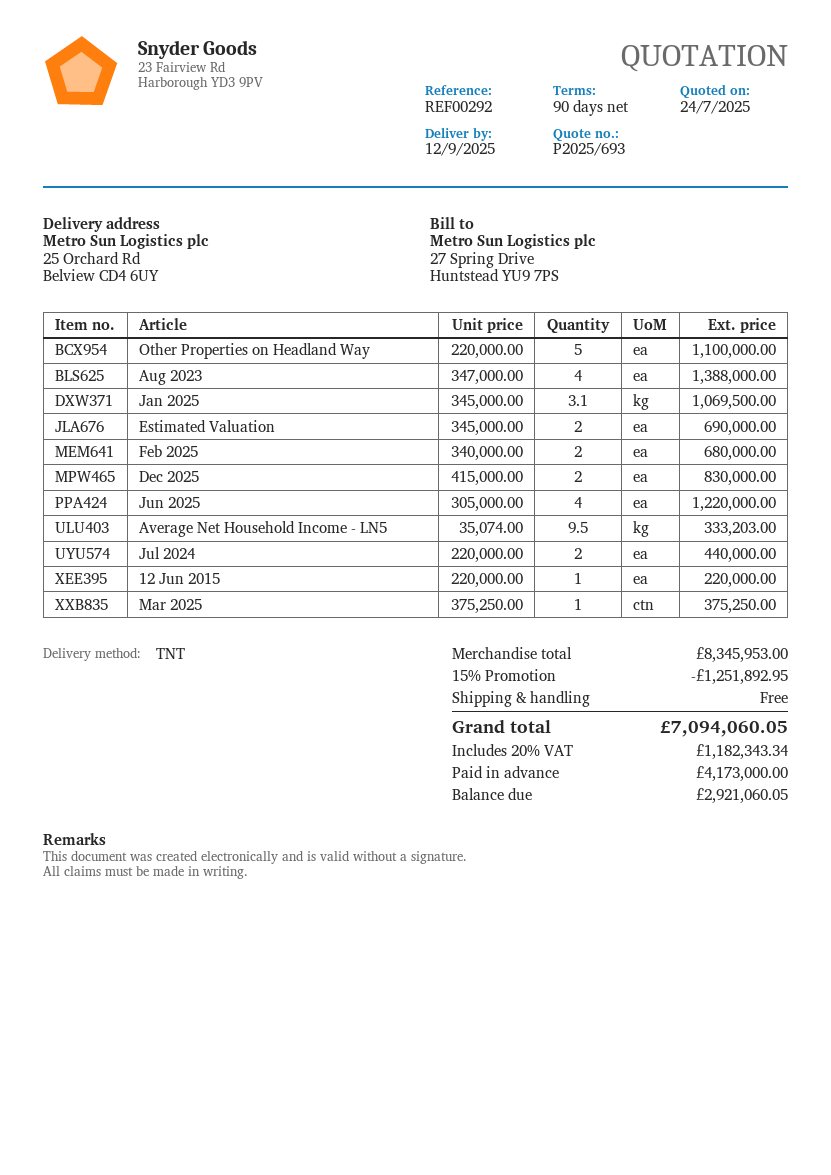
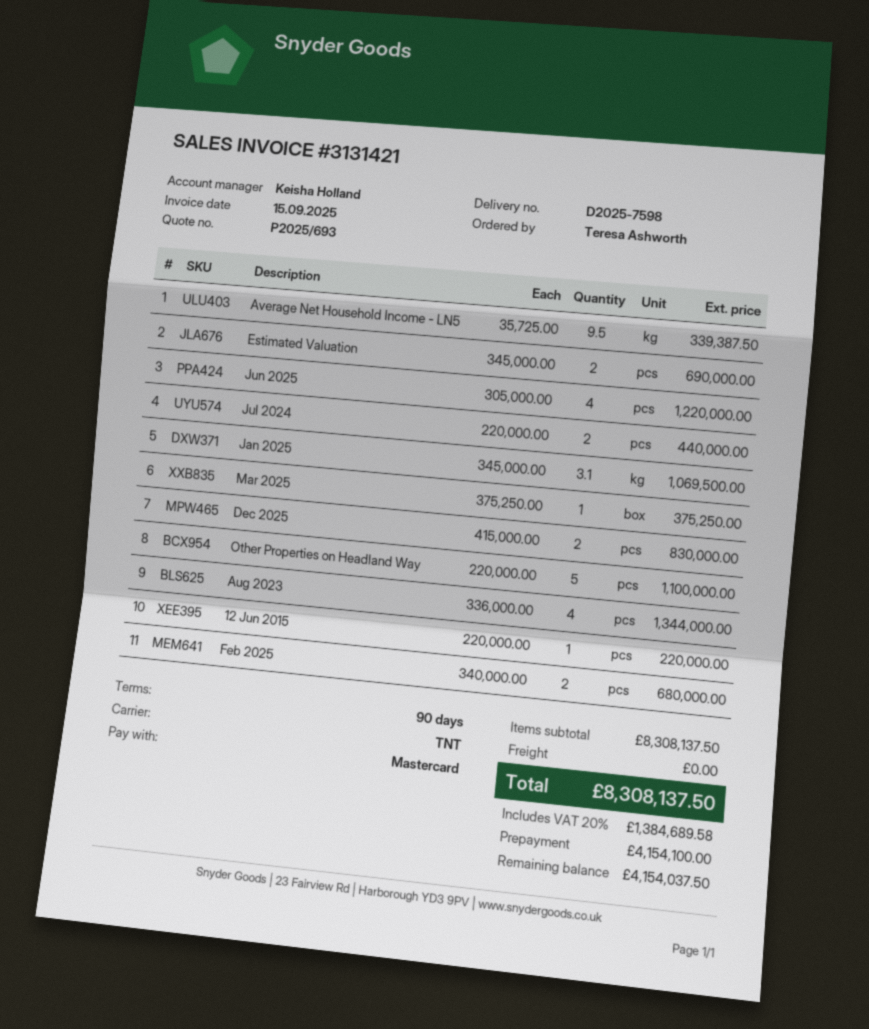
Aug 2023: 4 x 347000.00 = 1388000.00 -> 4 x 336000.00 = 1344000.00
Average Net Household Income - LN5: 9.5 x 35074.00 = 333203.00 -> 9.5 x 35725.00 = 339387.50
subtotal: 8345953.00 -> 8308137.50
discount: 15% = 1251892.95 -> none
tax: 20% = 1182343.34 -> 20% = 1384689.58
total: 7094060.05 -> 8308137.50
deposit: 4173000.00 -> 4154100.00
balance: 2921060.05 -> 4154037.50

